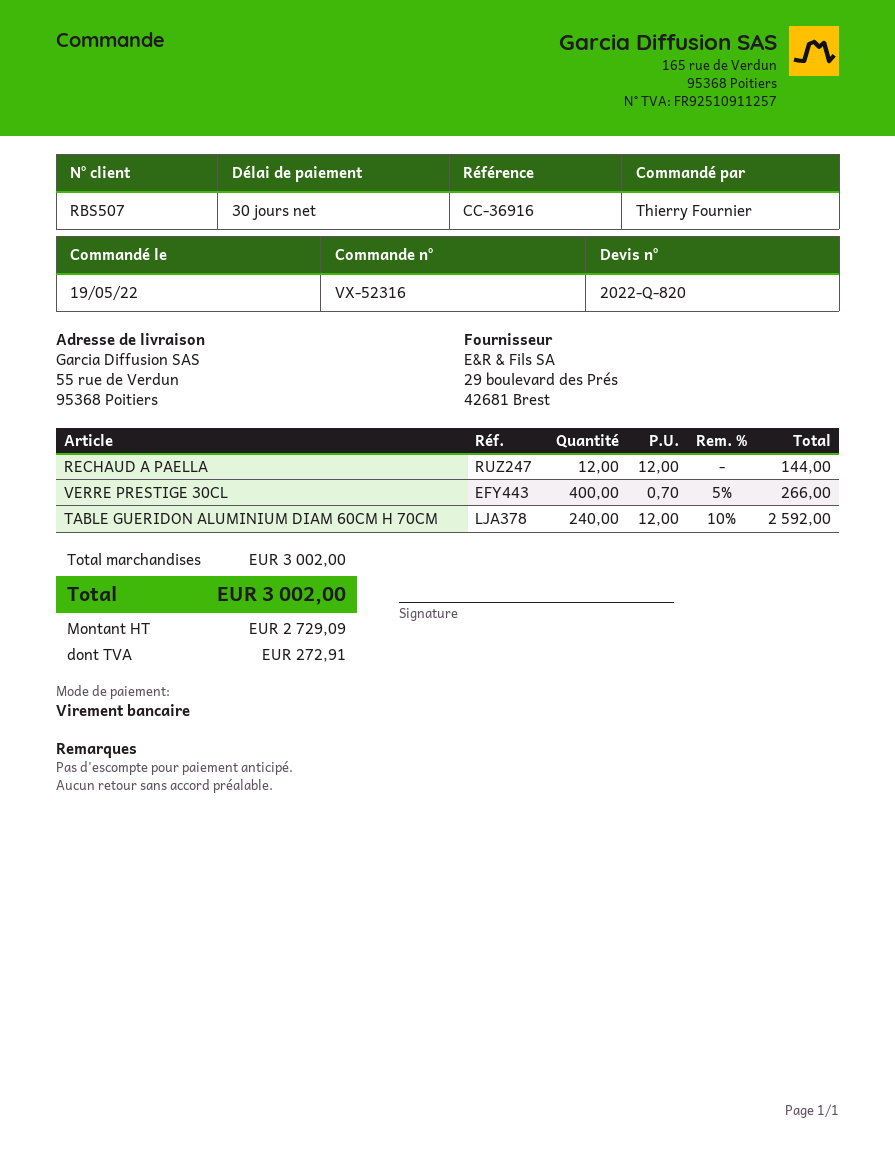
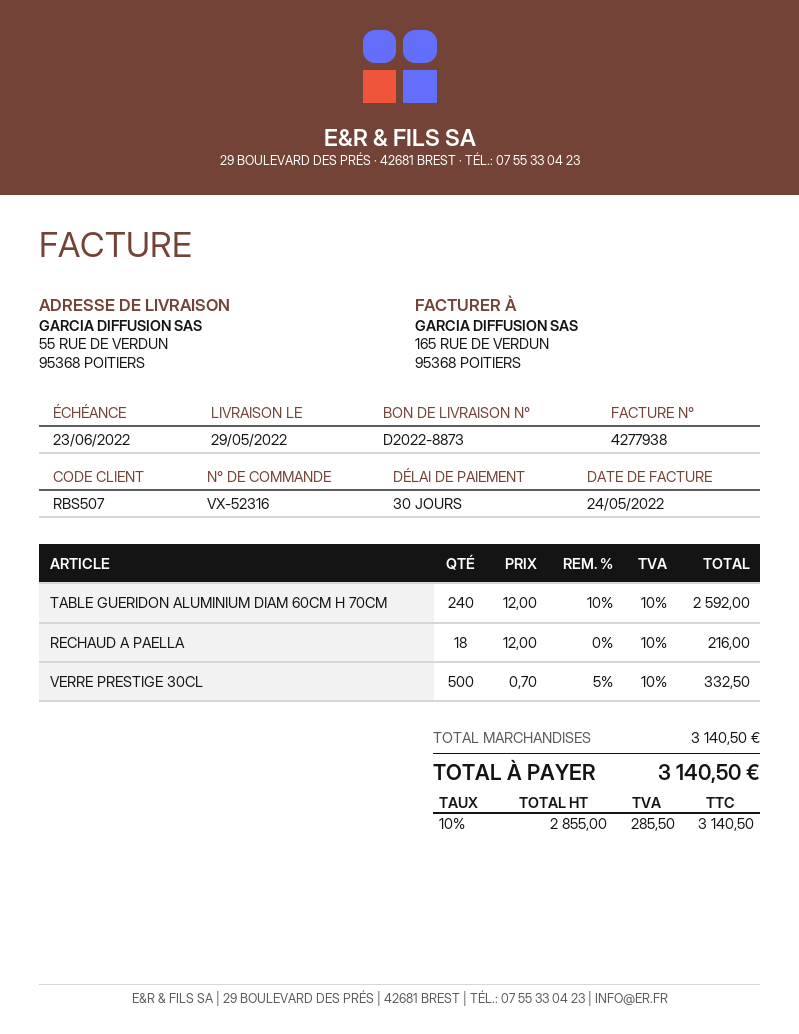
RECHAUD A PAELLA: 12 x 12.00 = 144.00 -> 18 x 12.00 = 216.00
VERRE PRESTIGE 30CL: 400 x 0.70 - 5% = 266.00 -> 500 x 0.70 - 5% = 332.50
subtotal: 3002.00 -> 3140.50
net: 2729.09 -> 2855.00
tax: 272.91 -> 285.50
total: 3002.00 -> 3140.50

